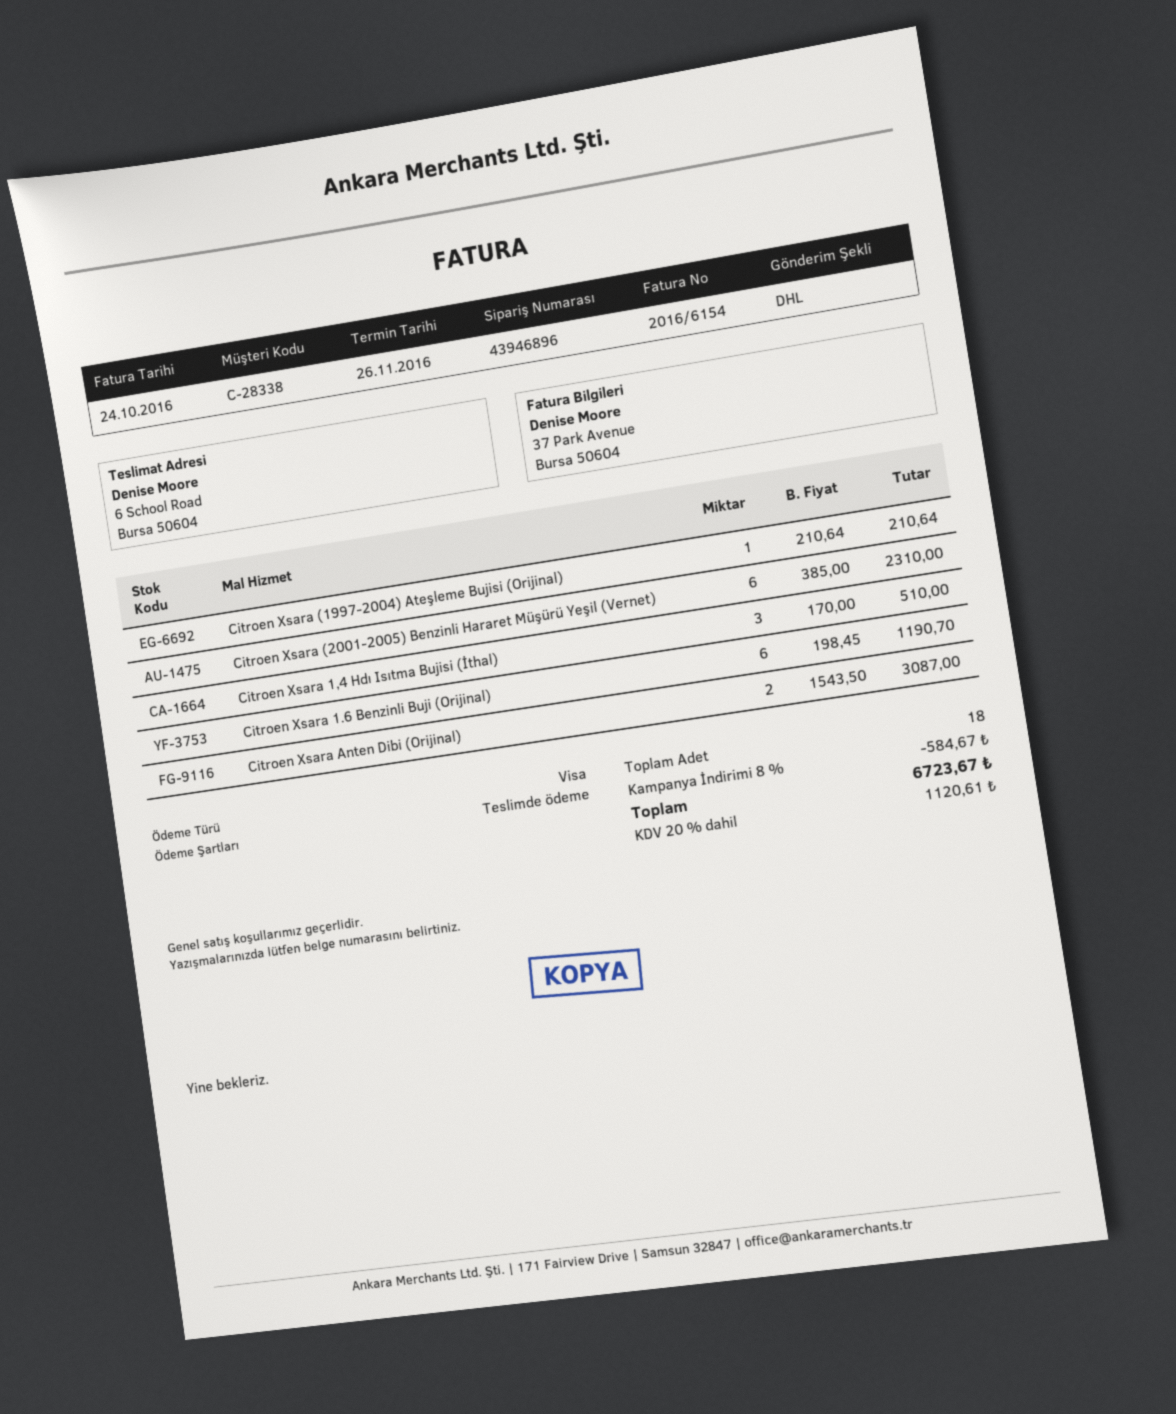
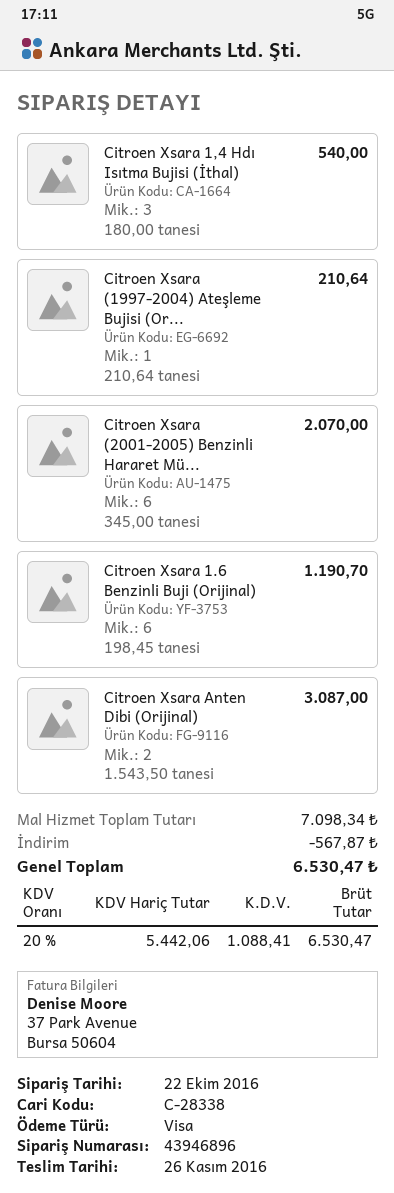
Citroen Xsara (2001-2005) Benzinli Hararet Müşürü Yeşil (Vernet): 6 x 385.00 = 2310.00 -> 6 x 345.00 = 2070.00
Citroen Xsara 1,4 Hdı Isıtma Bujisi (İthal): 3 x 170.00 = 510.00 -> 3 x 180.00 = 540.00
discount: 584.67 -> 567.87
tax: 20% = 1120.61 -> 20% = 1088.41
total: 6723.67 -> 6530.47

